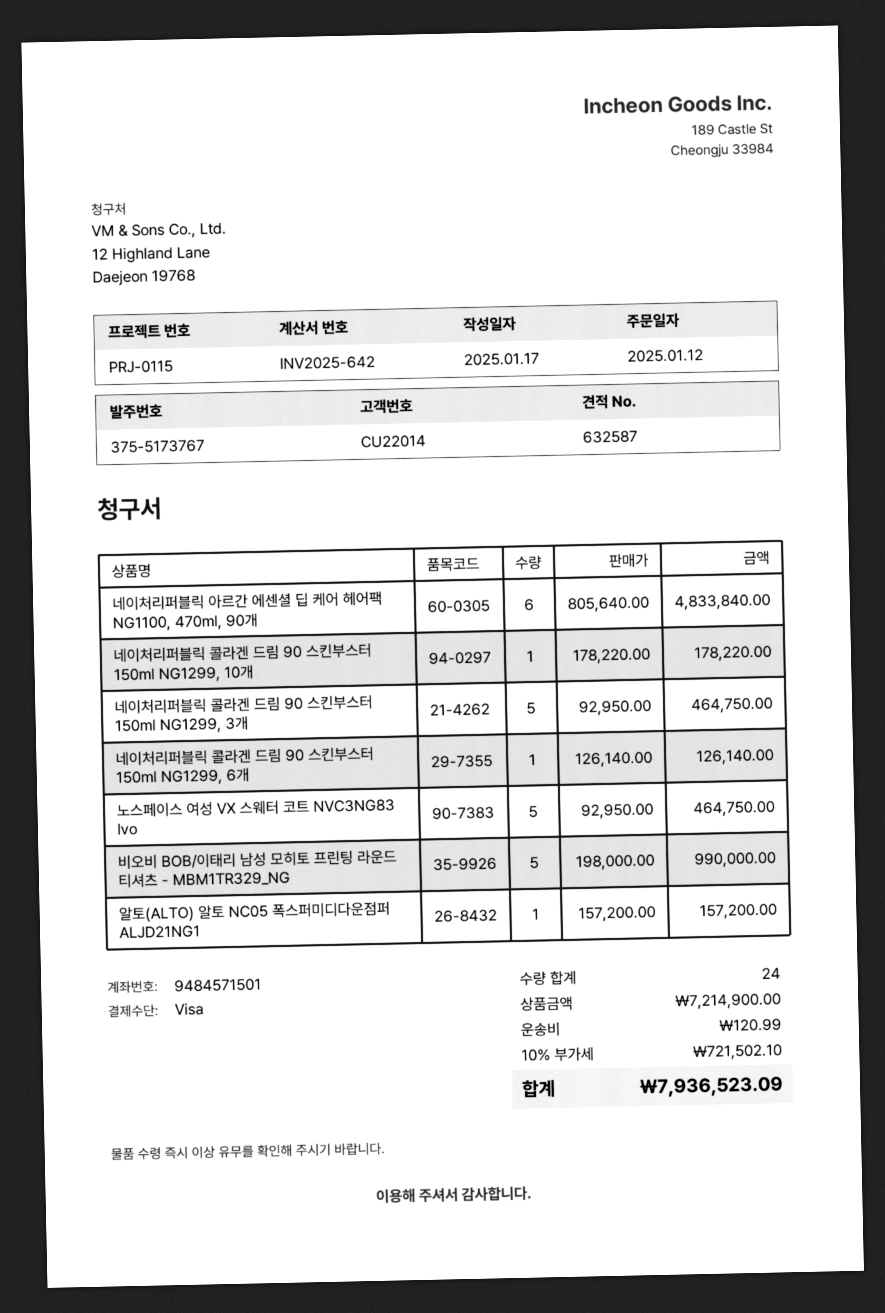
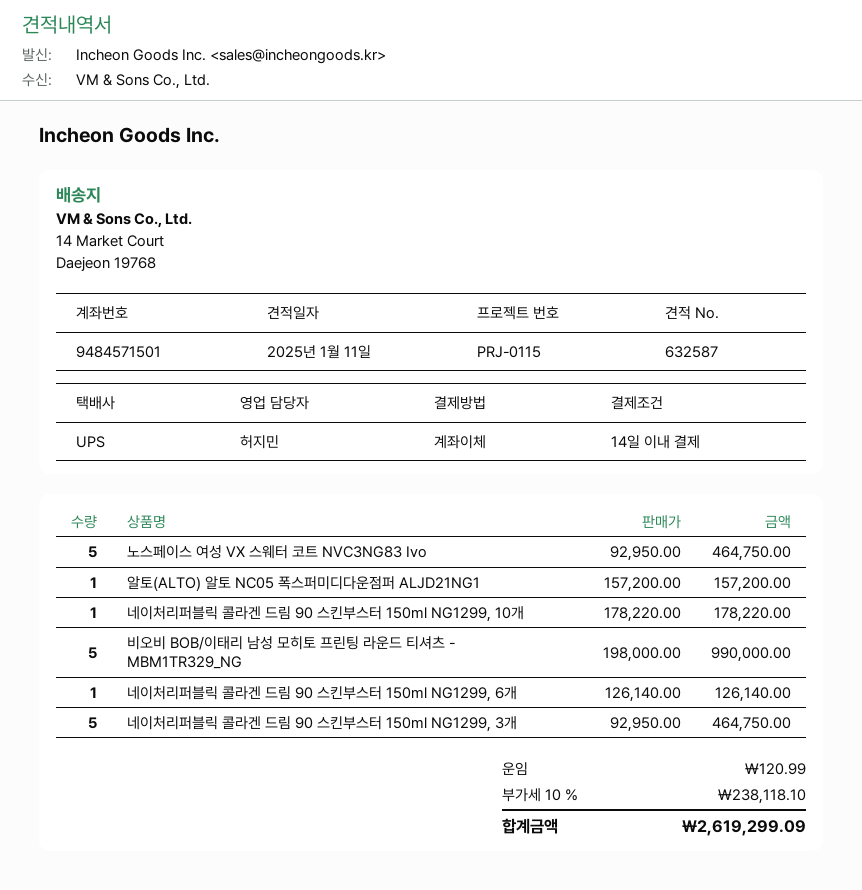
payment method: Visa -> bank transfer
네이처리퍼블릭 아르간 에센셜 딥 케어 헤어팩 NG1100, 470ml, 90개: 6 x 805640.00 = 4833840.00 -> none
tax: 10% = 721502.10 -> 10% = 238118.10
total: 7936523.09 -> 2619299.09

